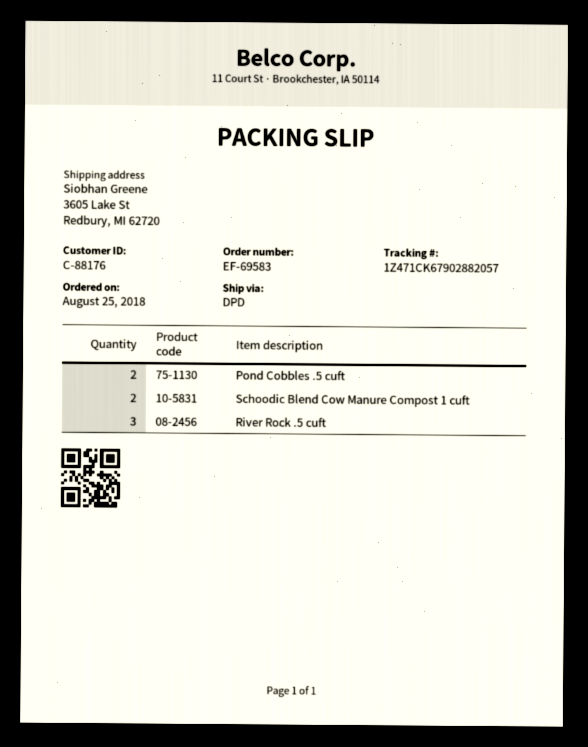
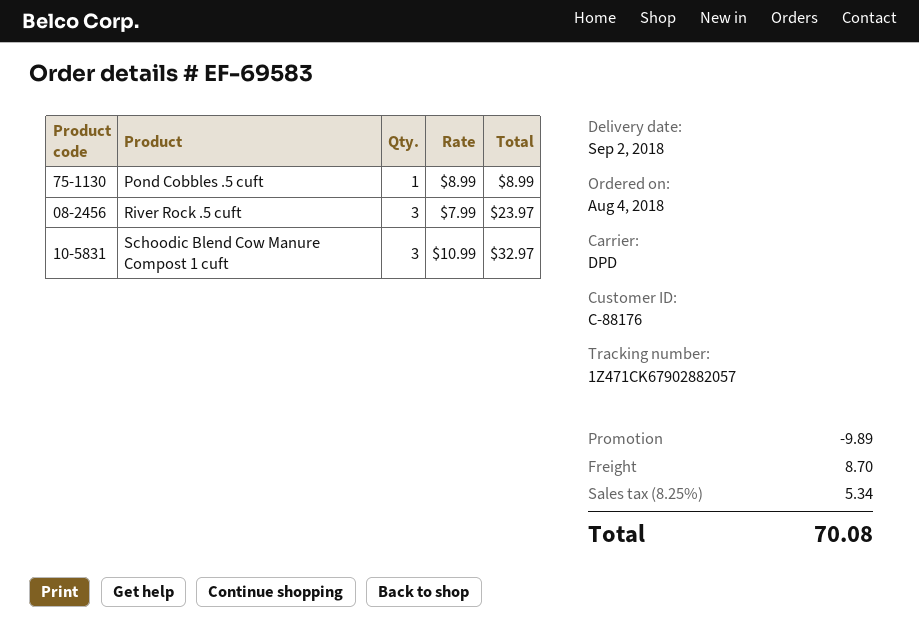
order date: 2018-08-25 -> 2018-08-04
Pond Cobbles .5 cuft: 2 -> 1
Schoodic Blend Cow Manure Compost 1 cuft: 2 -> 3

